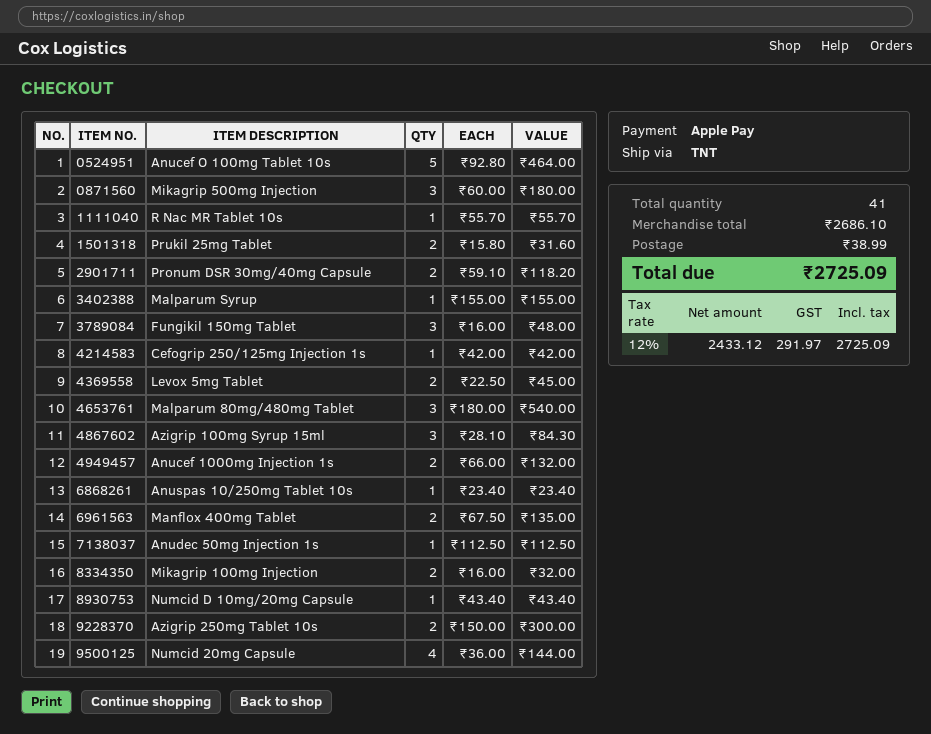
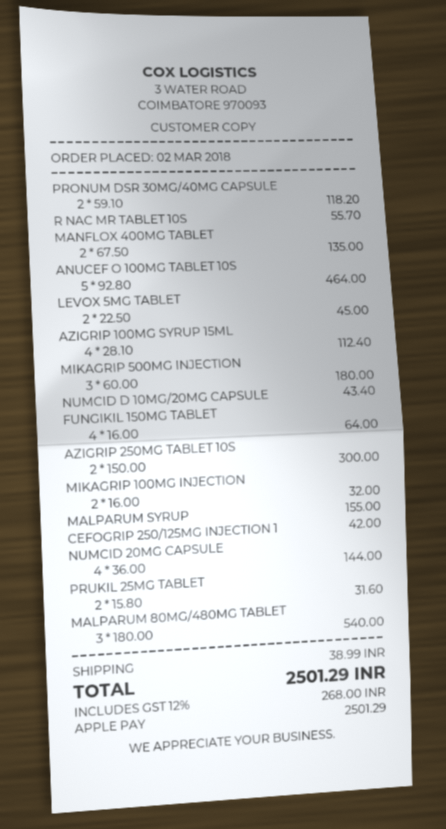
Fungikil 150mg Tablet: 3 x 16.00 = 48.00 -> 4 x 16.00 = 64.00
Azigrip 100mg Syrup 15ml: 3 x 28.10 = 84.30 -> 4 x 28.10 = 112.40
Anucef 1000mg Injection 1s: 2 x 66.00 = 132.00 -> none
Anuspas 10/250mg Tablet 10s: 1 x 23.40 = 23.40 -> none
Anudec 50mg Injection 1s: 1 x 112.50 = 112.50 -> none
tax: 12% = 291.97 -> 12% = 268.00
total: 2725.09 -> 2501.29

